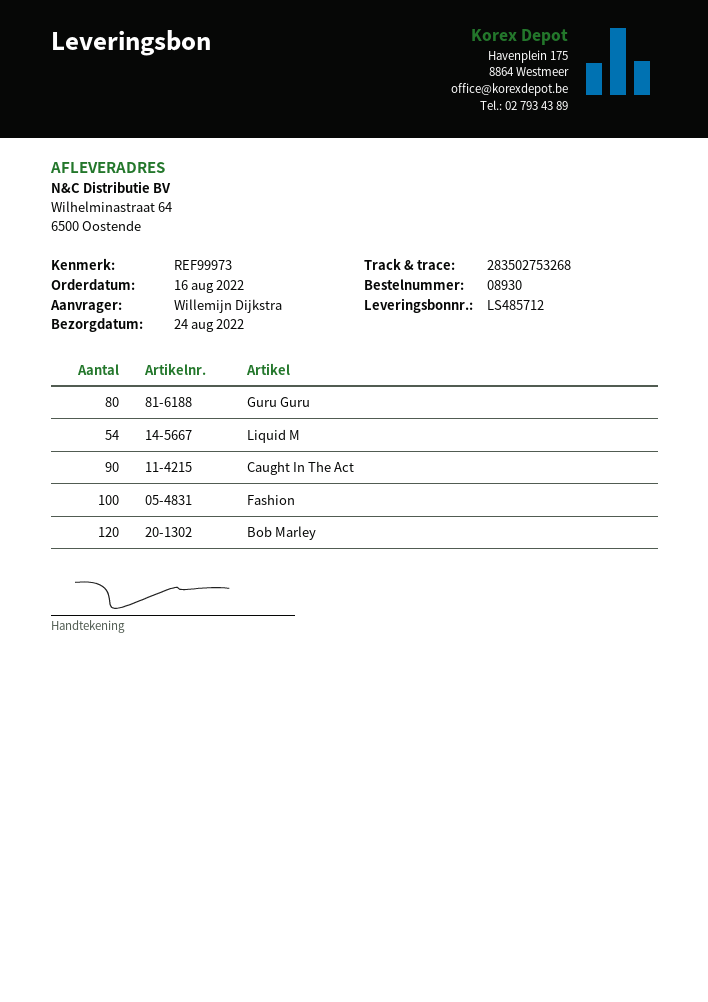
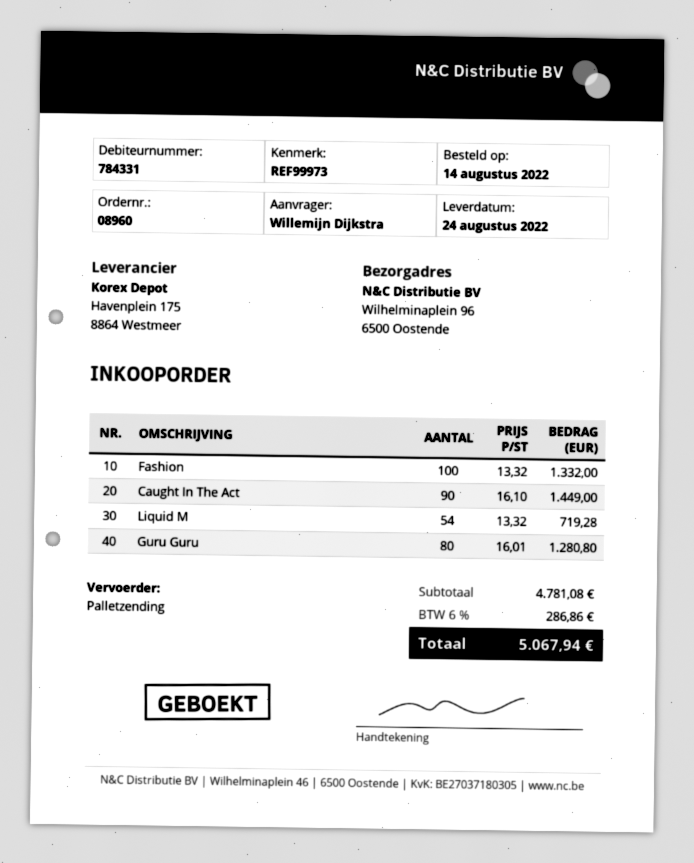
order number: 08930 -> 08960
order date: 2022-08-16 -> 2022-08-14
ship to: Wilhelminastraat 64, 6500 Oostende -> Wilhelminaplein 96, 6500 Oostende
Bob Marley: 120 -> none

